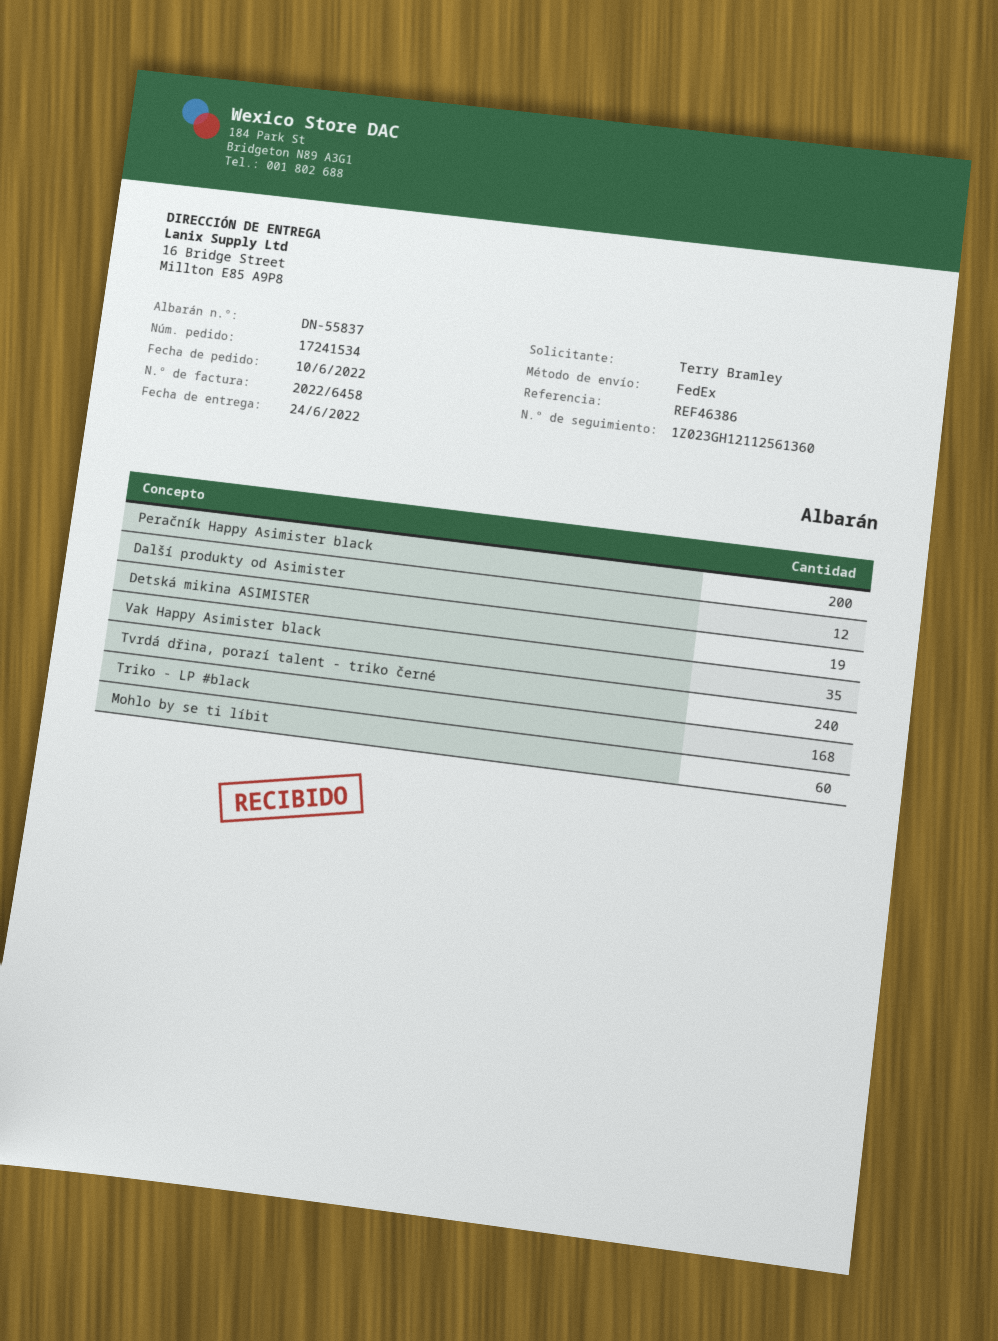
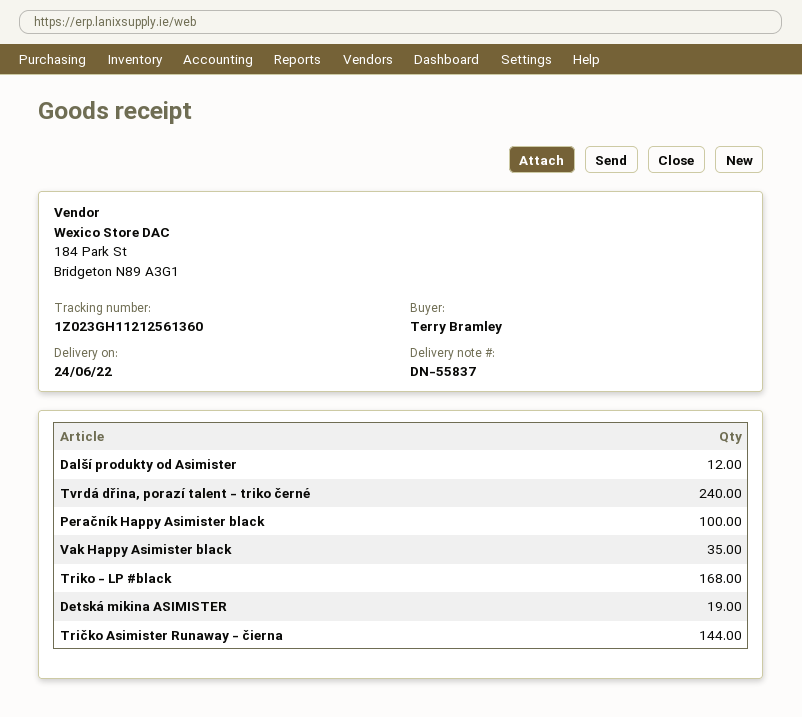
tracking number: 1Z023GH12112561360 -> 1Z023GH11212561360
Peračník Happy Asimister black: 200 -> 100
Mohlo by se ti líbit: 60 -> none
Tričko Asimister Runaway - čierna: none -> 144

